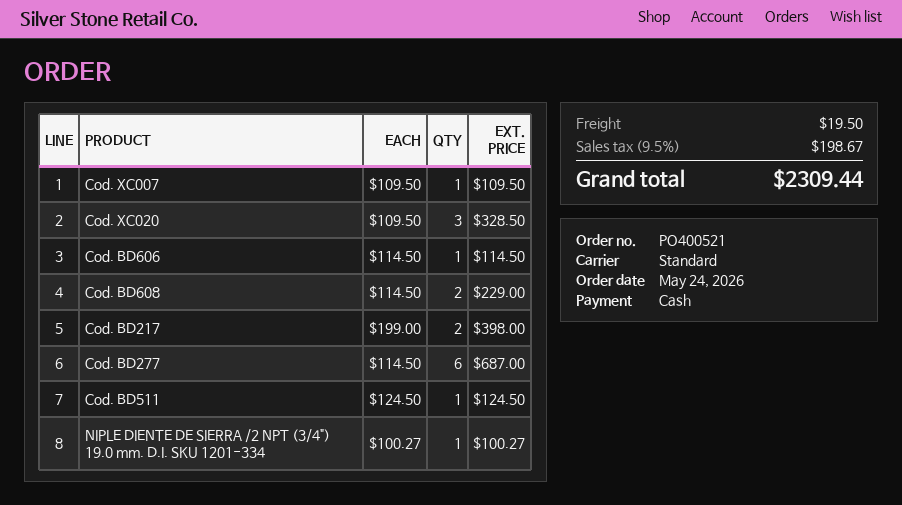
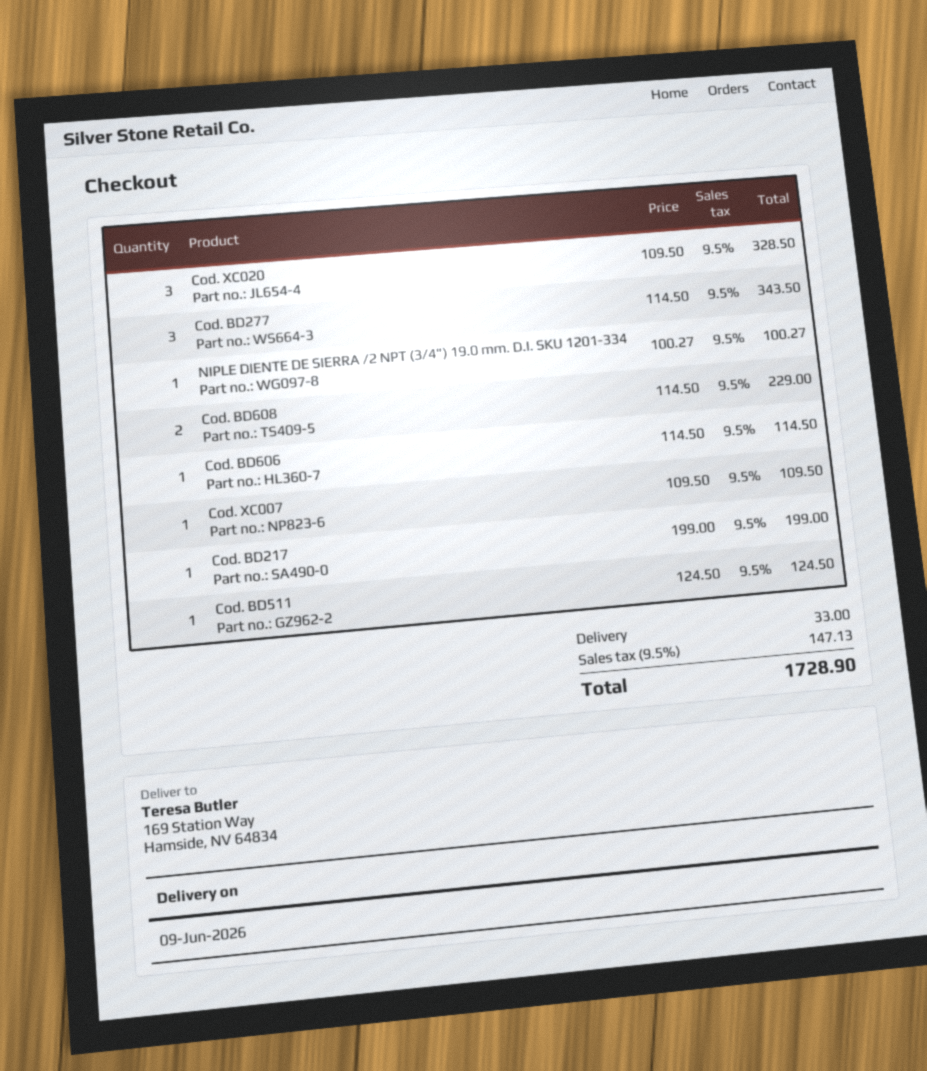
Cod. BD217: 2 x 199.00 = 398.00 -> 1 x 199.00 = 199.00
Cod. BD277: 6 x 114.50 = 687.00 -> 3 x 114.50 = 343.50
shipping: 19.50 -> 33.00
tax: 9.5% = 198.67 -> 9.5% = 147.13
total: 2309.44 -> 1728.90

